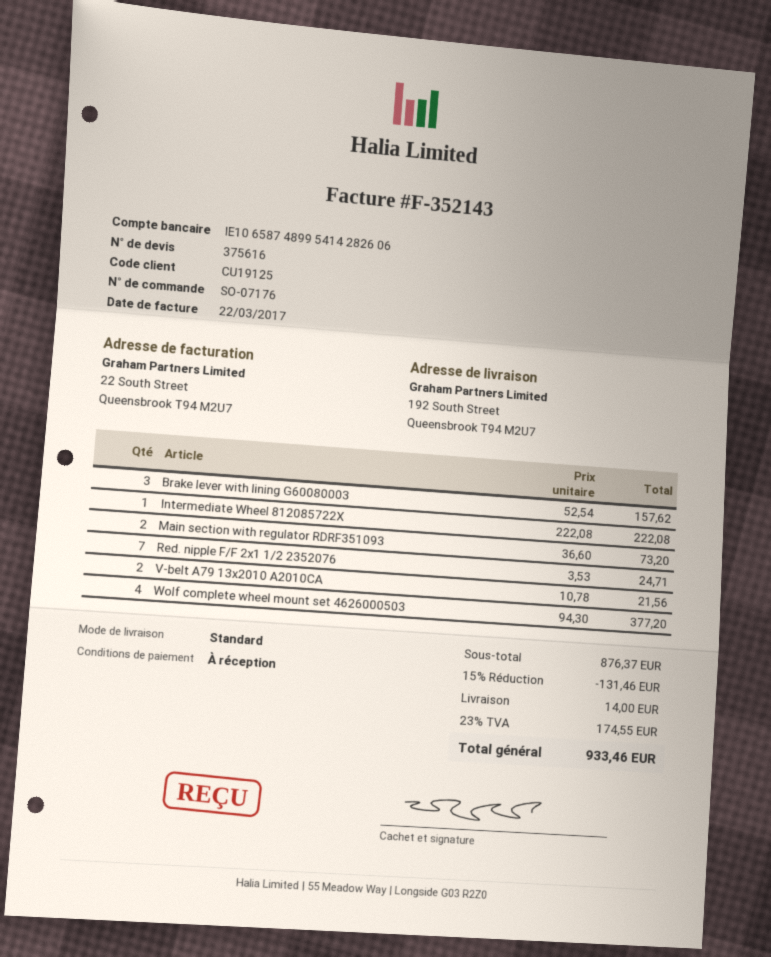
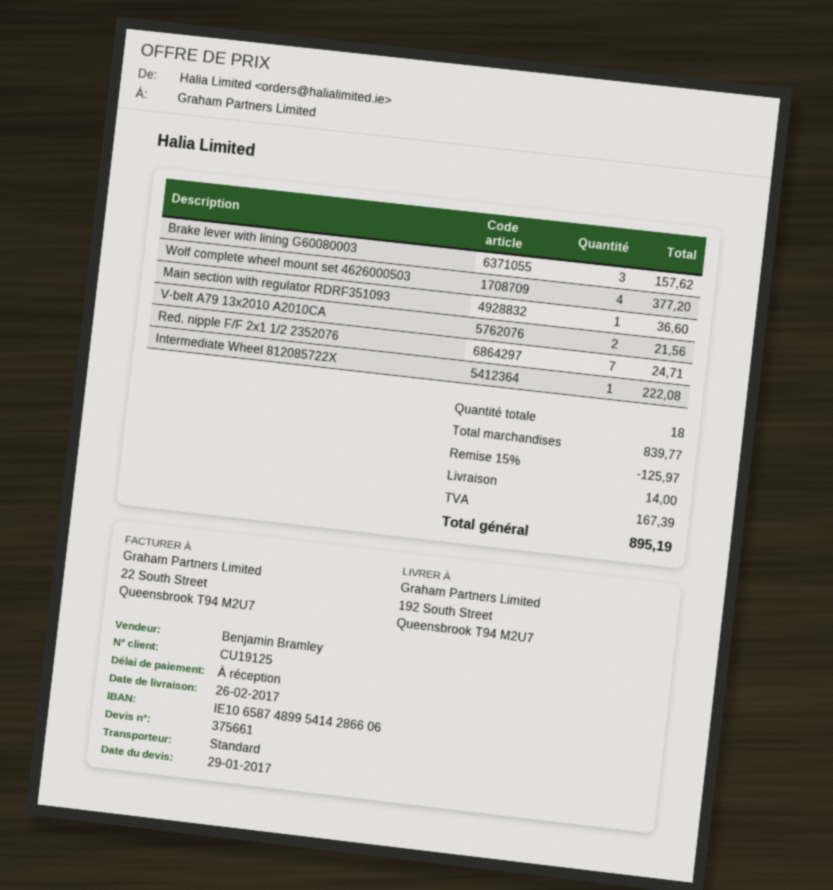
quote number: 375616 -> 375661
bank account: IE10658748995414282606 -> IE10658748995414286606
Main section with regulator RDRF351093: 2 for 73.20 -> 1 for 36.60
subtotal: 876.37 -> 839.77
discount: 15% = 131.46 -> 15% = 125.97
tax: 174.55 -> 167.39
total: 933.46 -> 895.19

